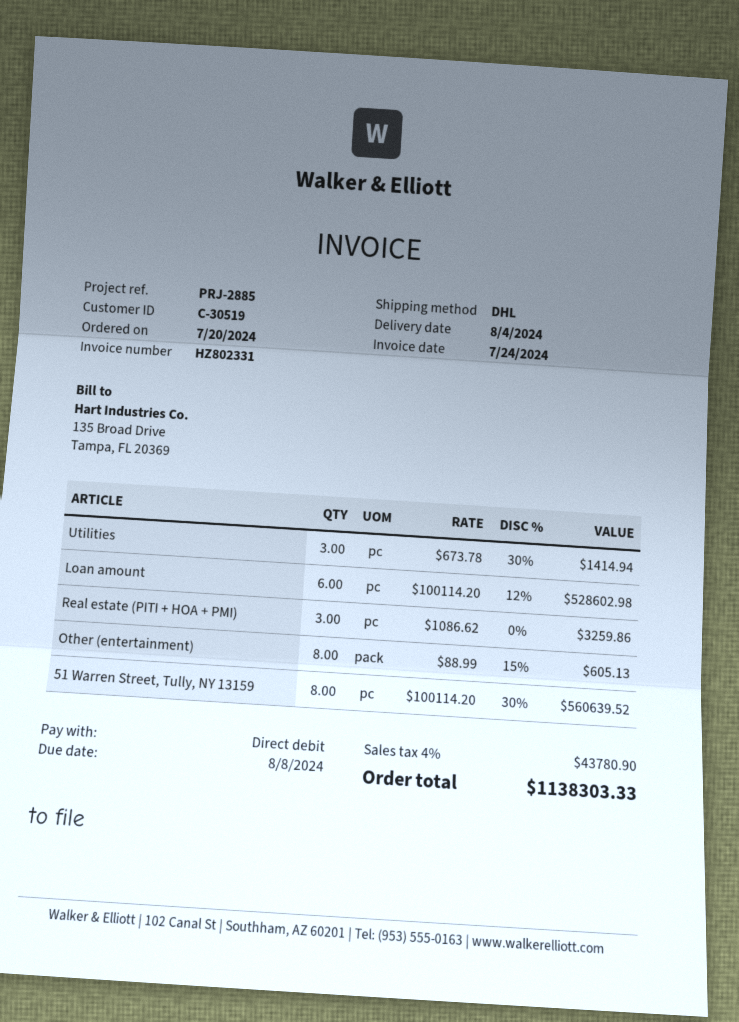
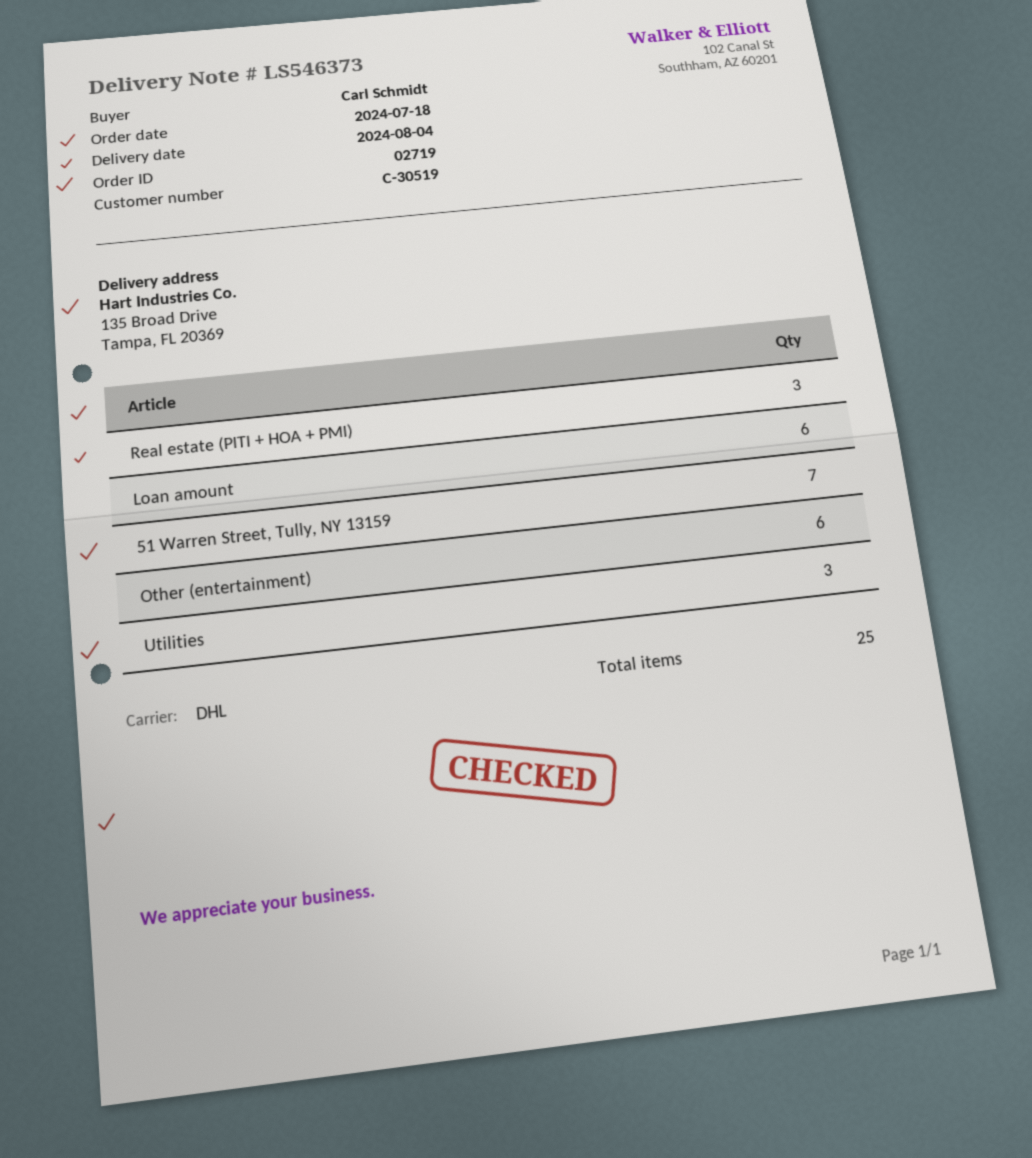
order date: 2024-07-20 -> 2024-07-18
Other (entertainment): 8 -> 6
51 Warren Street, Tully, NY 13159: 8 -> 7

